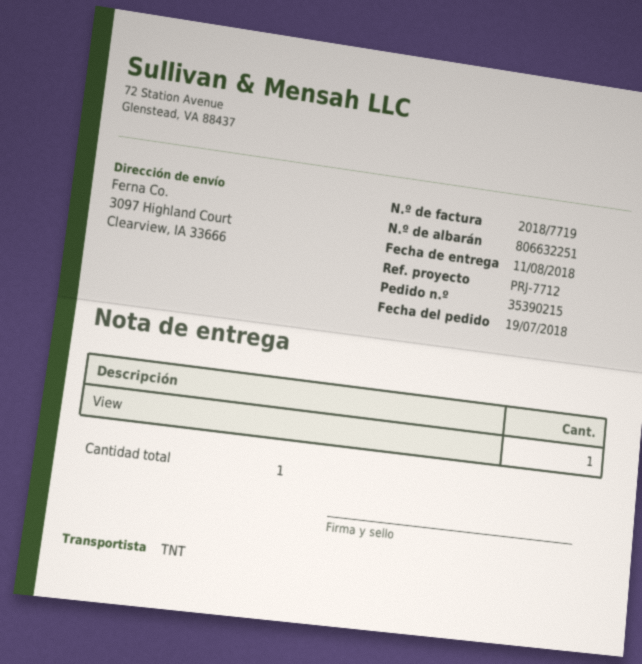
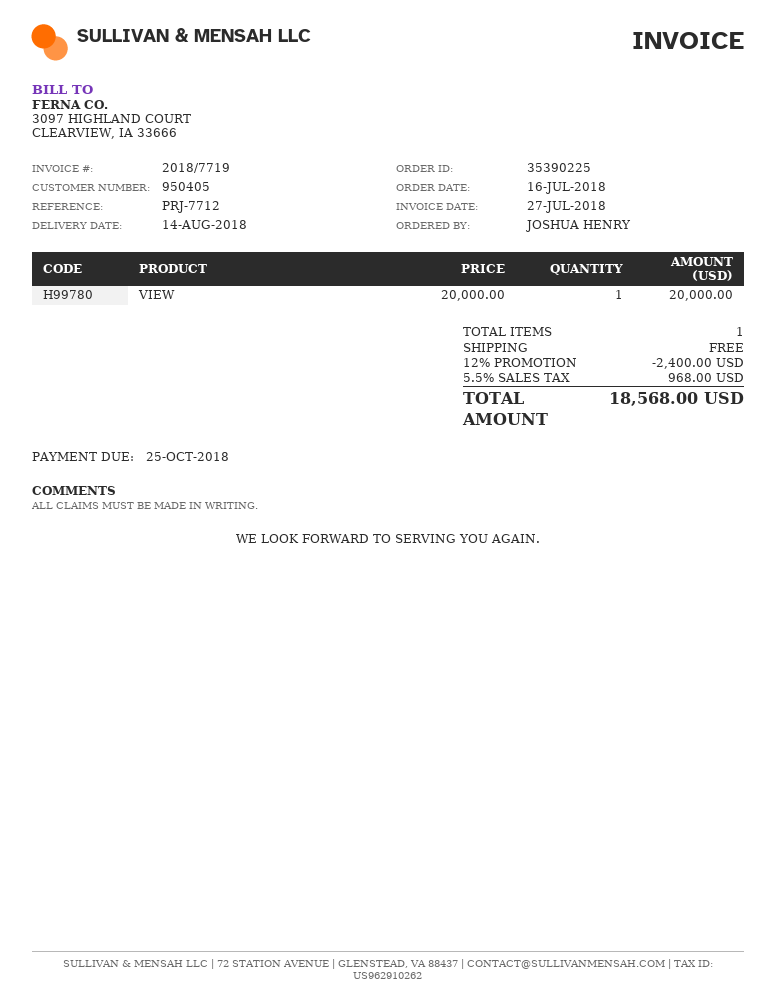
order number: 35390215 -> 35390225
order date: 2018-07-19 -> 2018-07-16
delivery date: 2018-08-11 -> 2018-08-14

